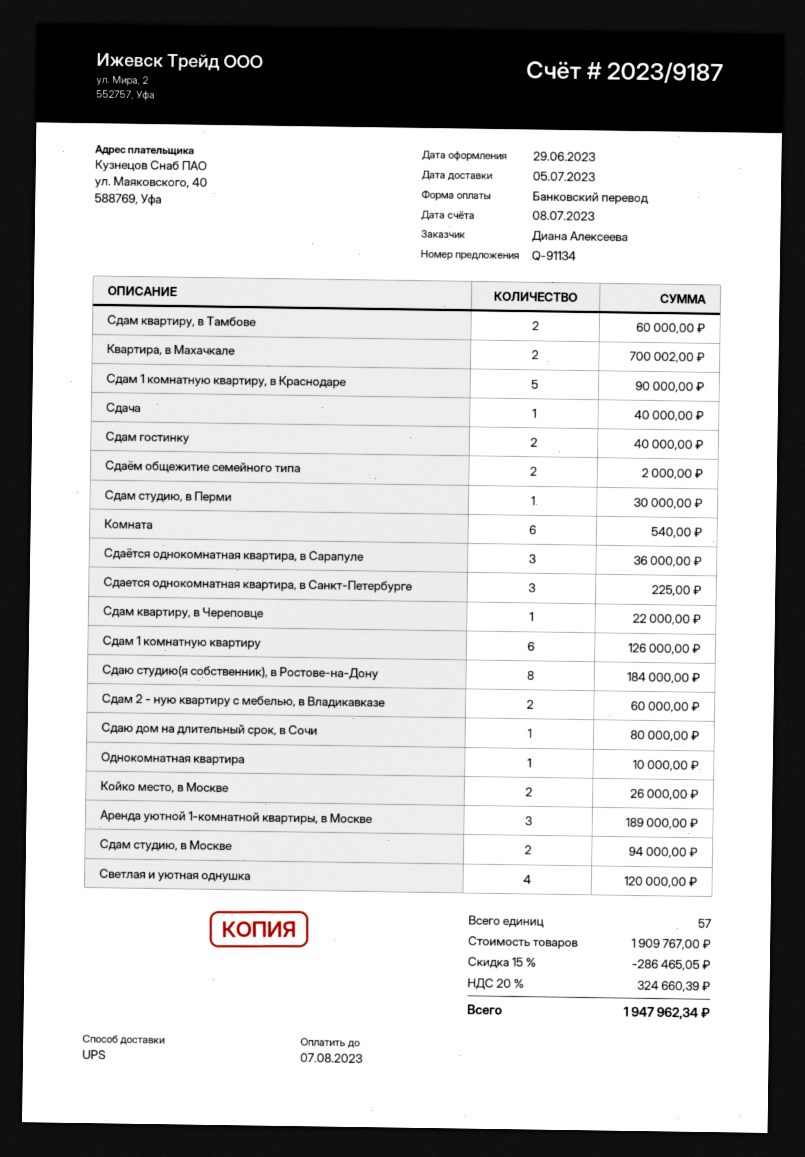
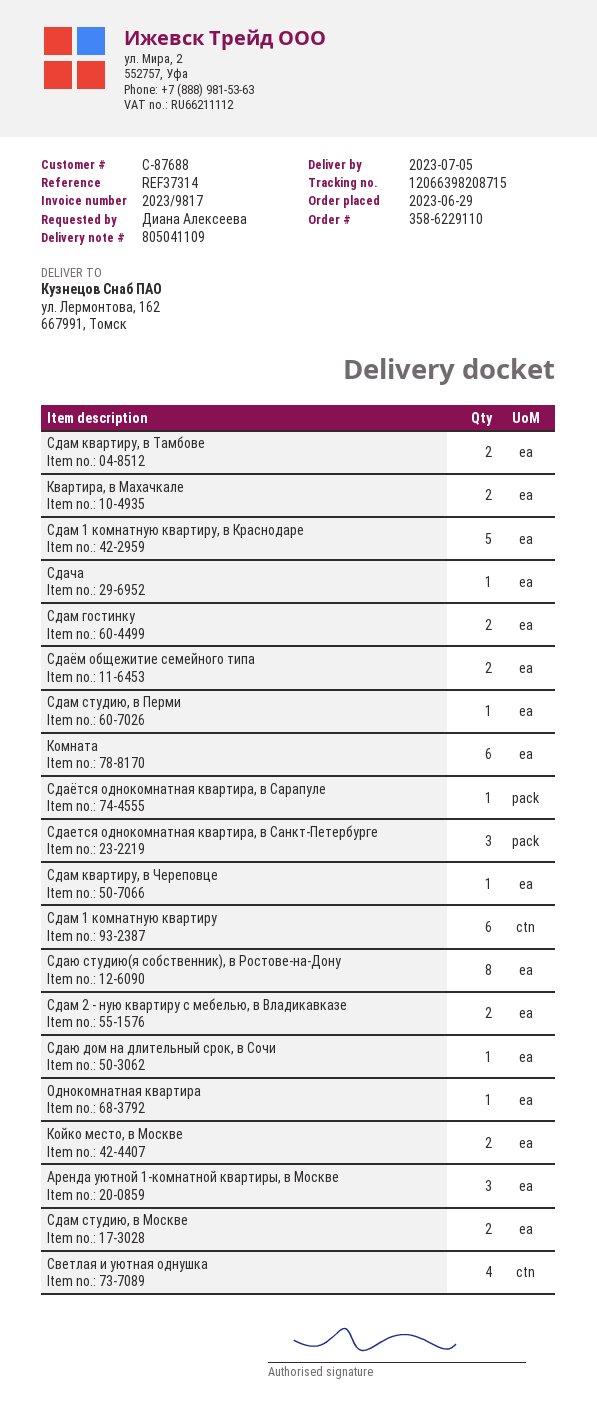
invoice number: 2023/9187 -> 2023/9817
Сдаётся однокомнатная квартира, в Сарапуле: 3 -> 1

